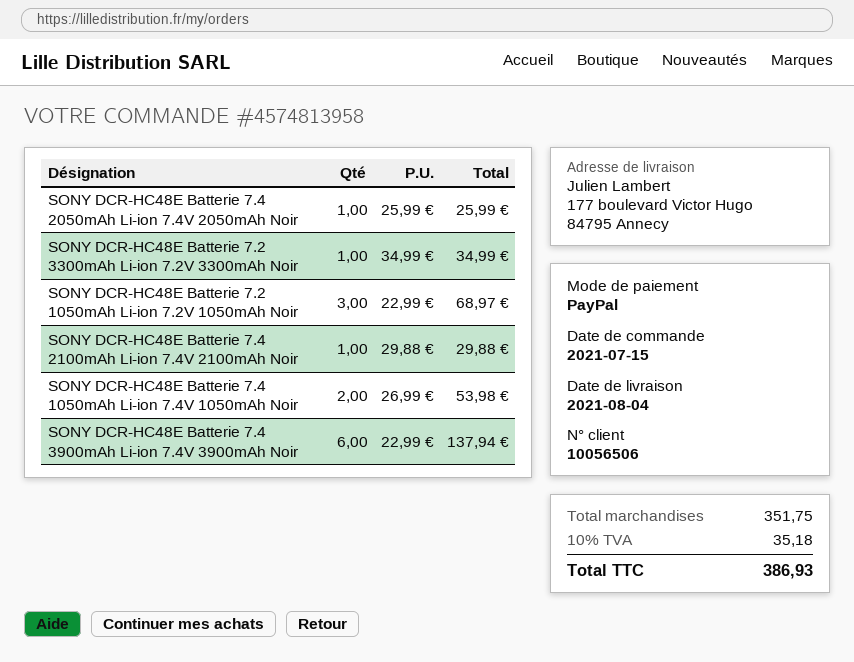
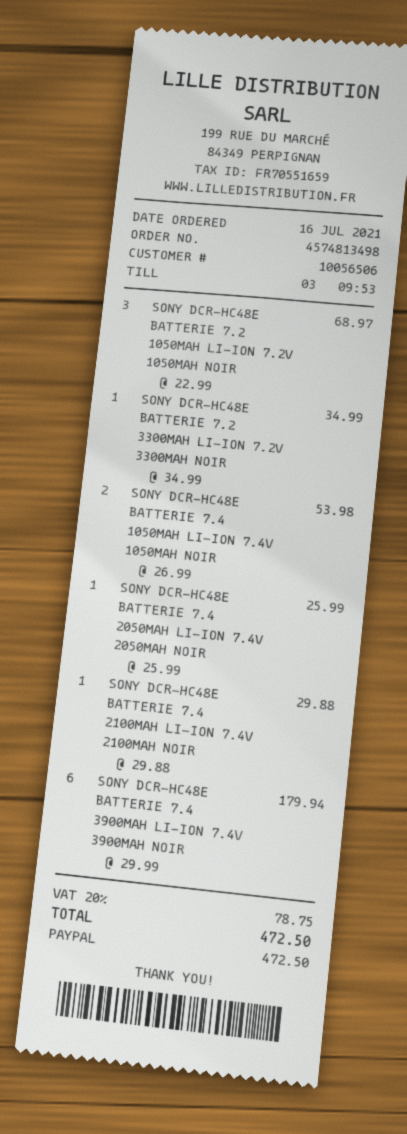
order number: 4574813958 -> 4574813498
order date: 2021-07-15 -> 2021-07-16
SONY DCR-HC48E Batterie 7.4 3900mAh Li-ion 7.4V 3900mAh Noir: 6 x 22.99 = 137.94 -> 6 x 29.99 = 179.94
tax: 10% = 35.18 -> 20% = 78.75
total: 386.93 -> 472.50

